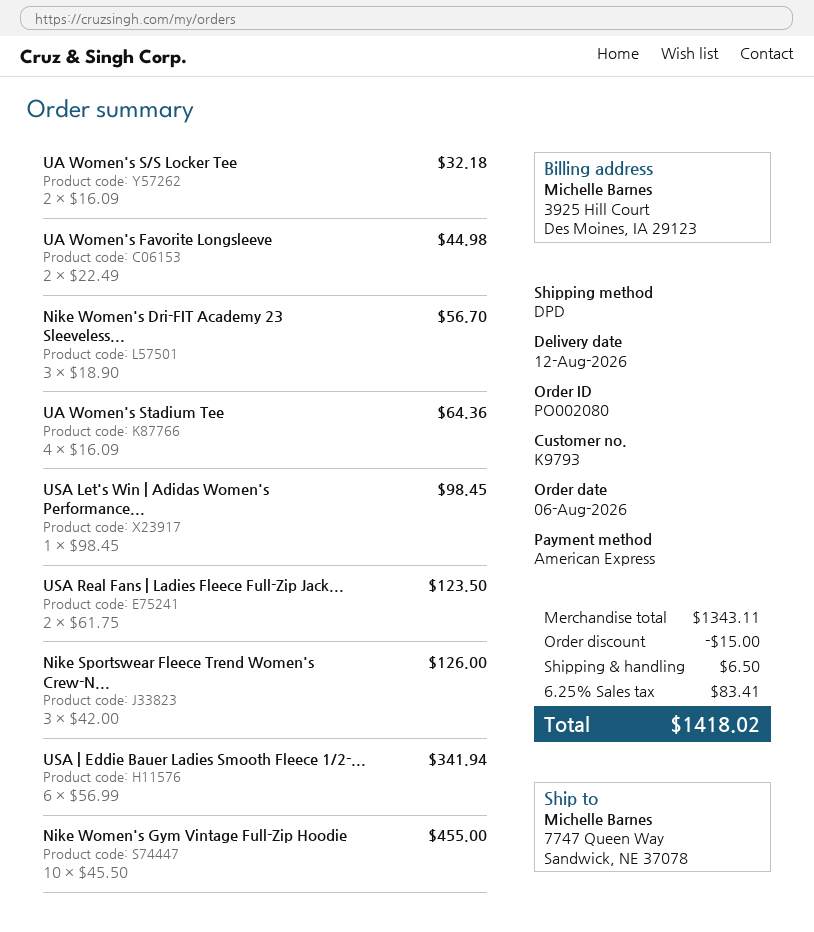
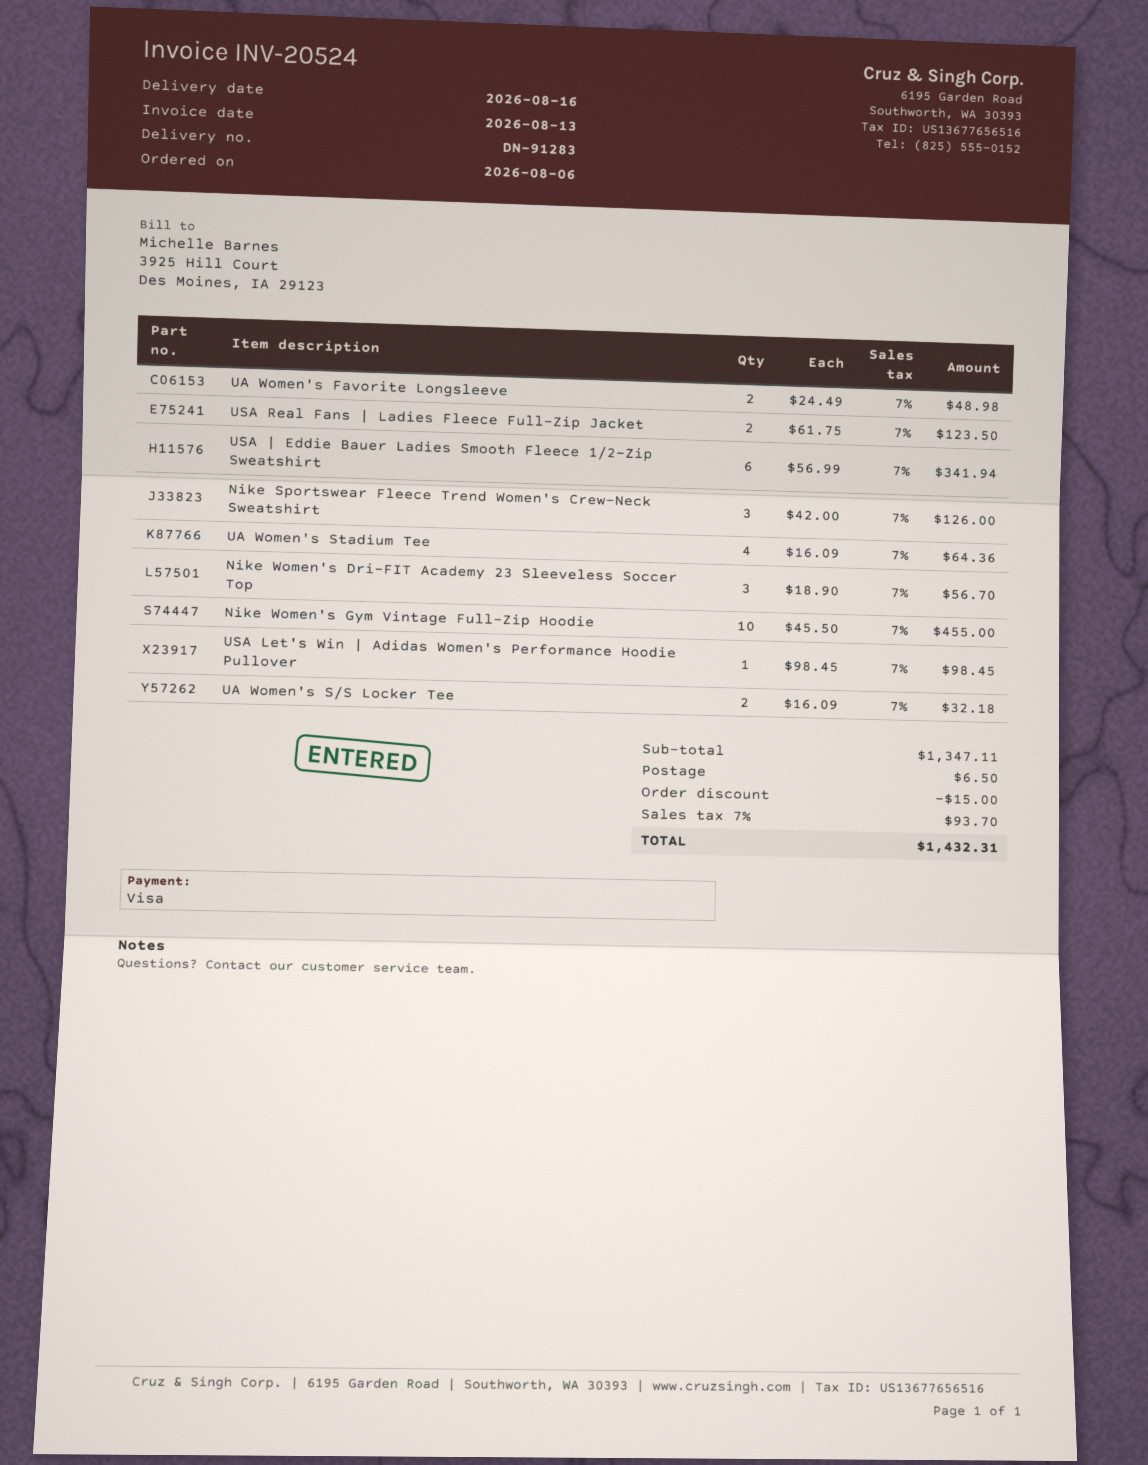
delivery date: 2026-08-12 -> 2026-08-16
payment method: American Express -> Visa
UA Women's Favorite Longsleeve: 2 x 22.49 = 44.98 -> 2 x 24.49 = 48.98
subtotal: 1343.11 -> 1347.11
tax: 6.25% = 83.41 -> 7% = 93.70
total: 1418.02 -> 1432.31

